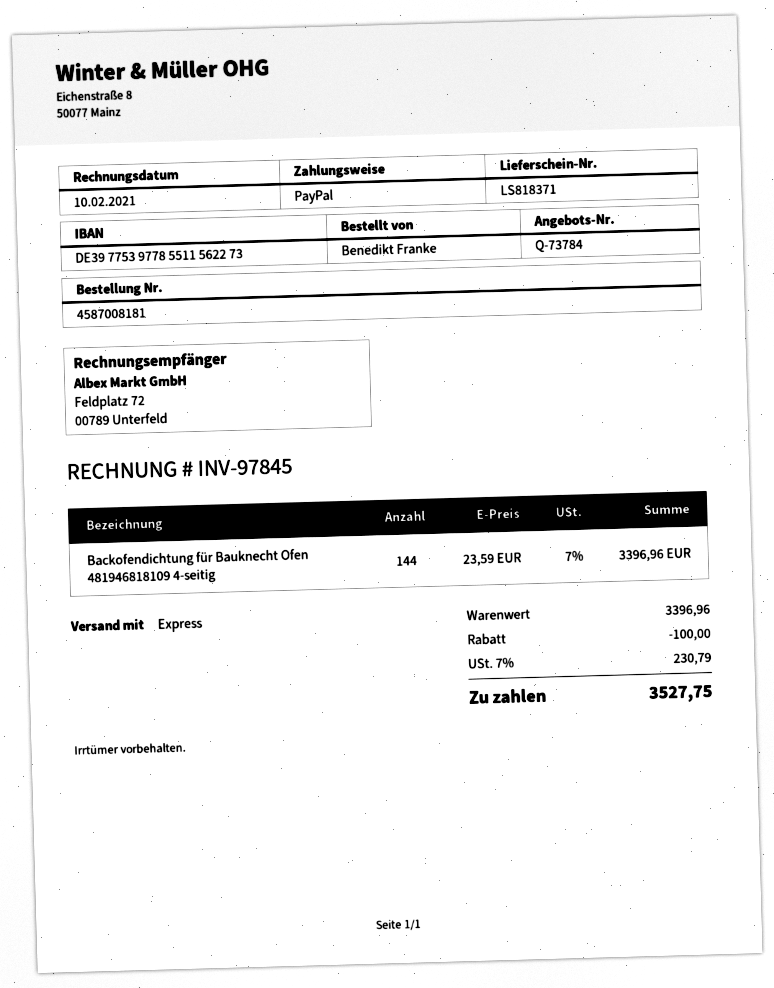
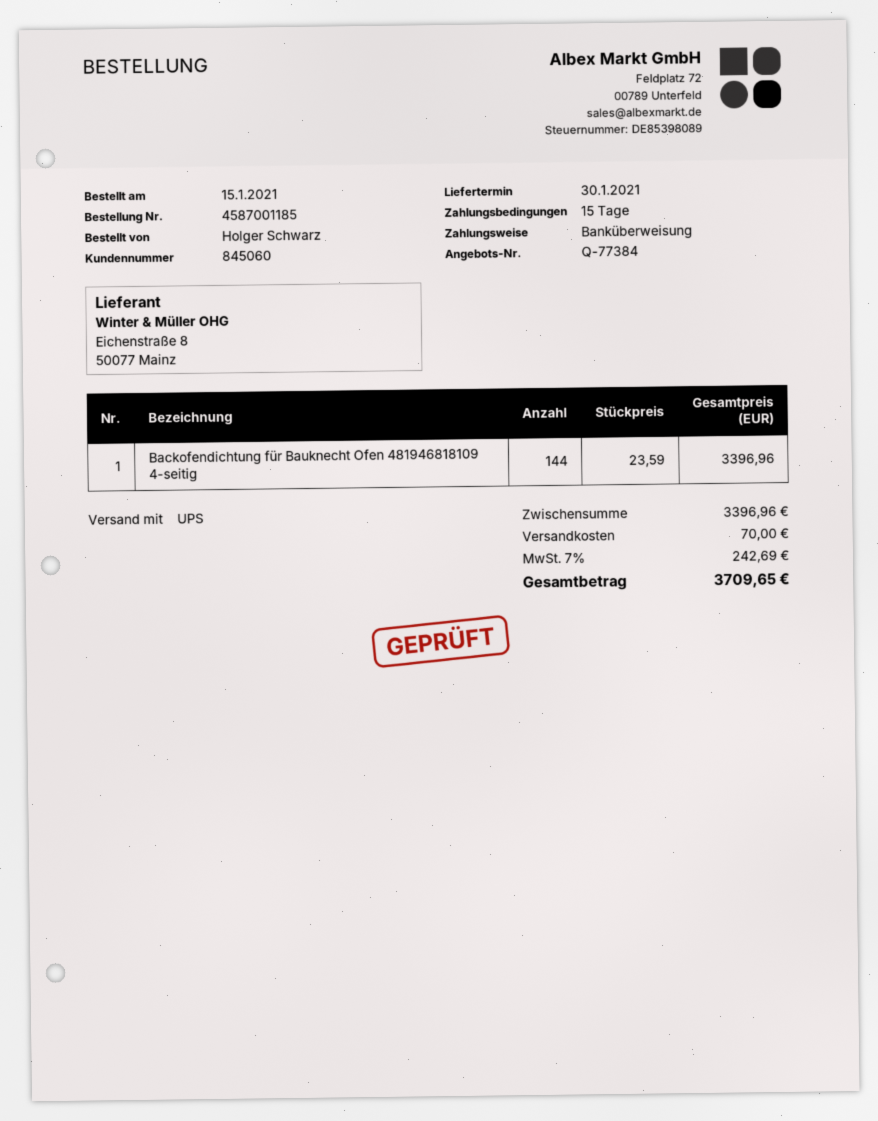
quote number: Q-73784 -> Q-77384
order number: 4587008181 -> 4587001185
ordered by: Benedikt Franke -> Holger Schwarz
payment method: PayPal -> bank transfer
shipping method: express -> UPS
discount: 100.00 -> none
shipping: none -> 70.00
tax: 7% = 230.79 -> 7% = 242.69
total: 3527.75 -> 3709.65

